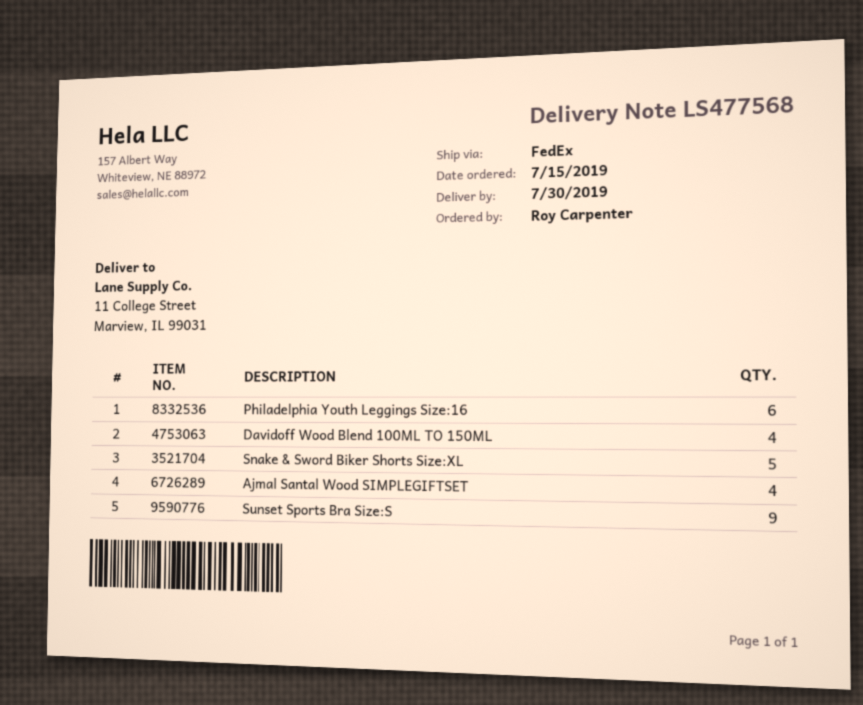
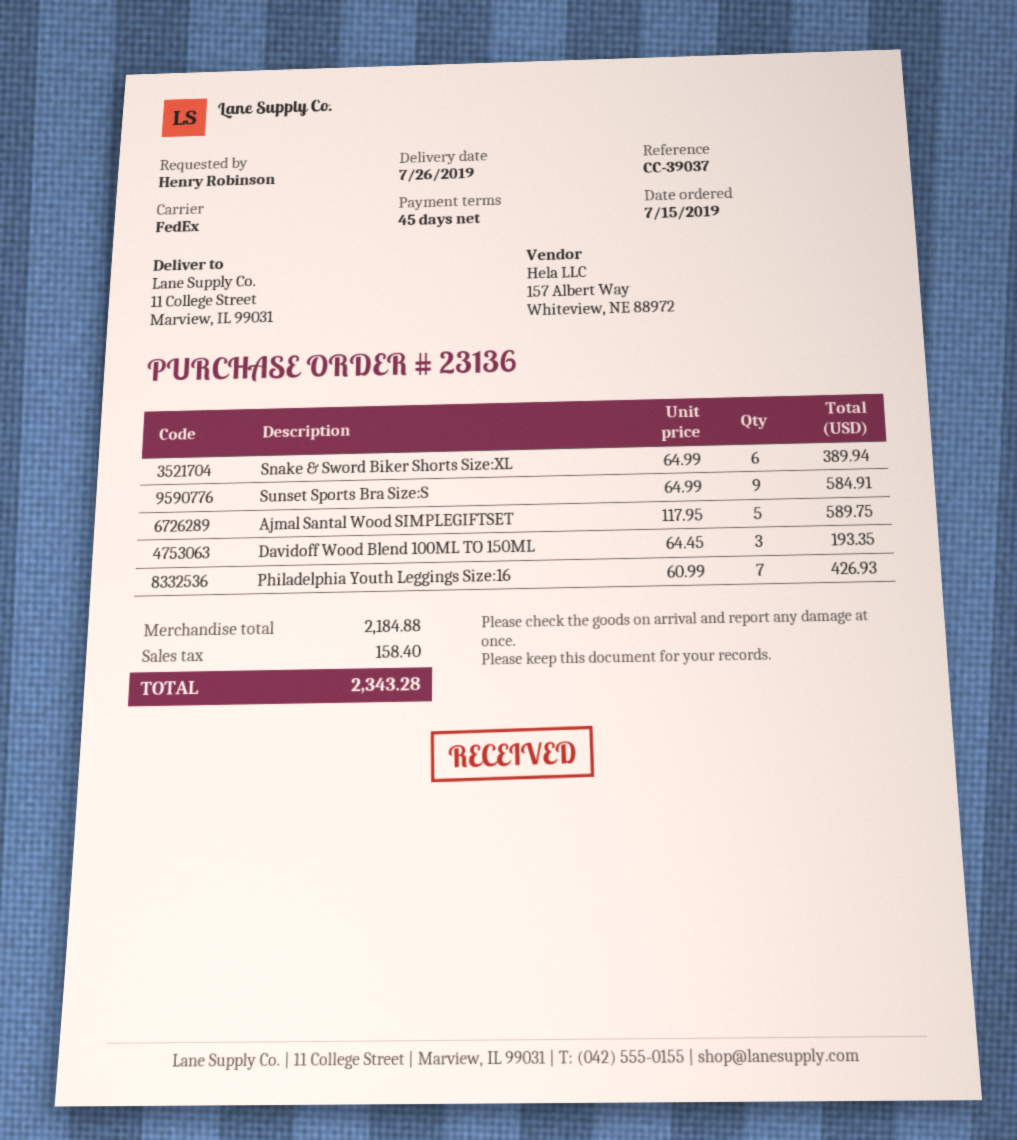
delivery date: 2019-07-30 -> 2019-07-26
ordered by: Roy Carpenter -> Henry Robinson
Philadelphia Youth Leggings Size:16: 6 -> 7
Davidoff Wood Blend 100ML TO 150ML: 4 -> 3
Snake & Sword Biker Shorts Size:XL: 5 -> 6
Ajmal Santal Wood SIMPLEGIFTSET: 4 -> 5

